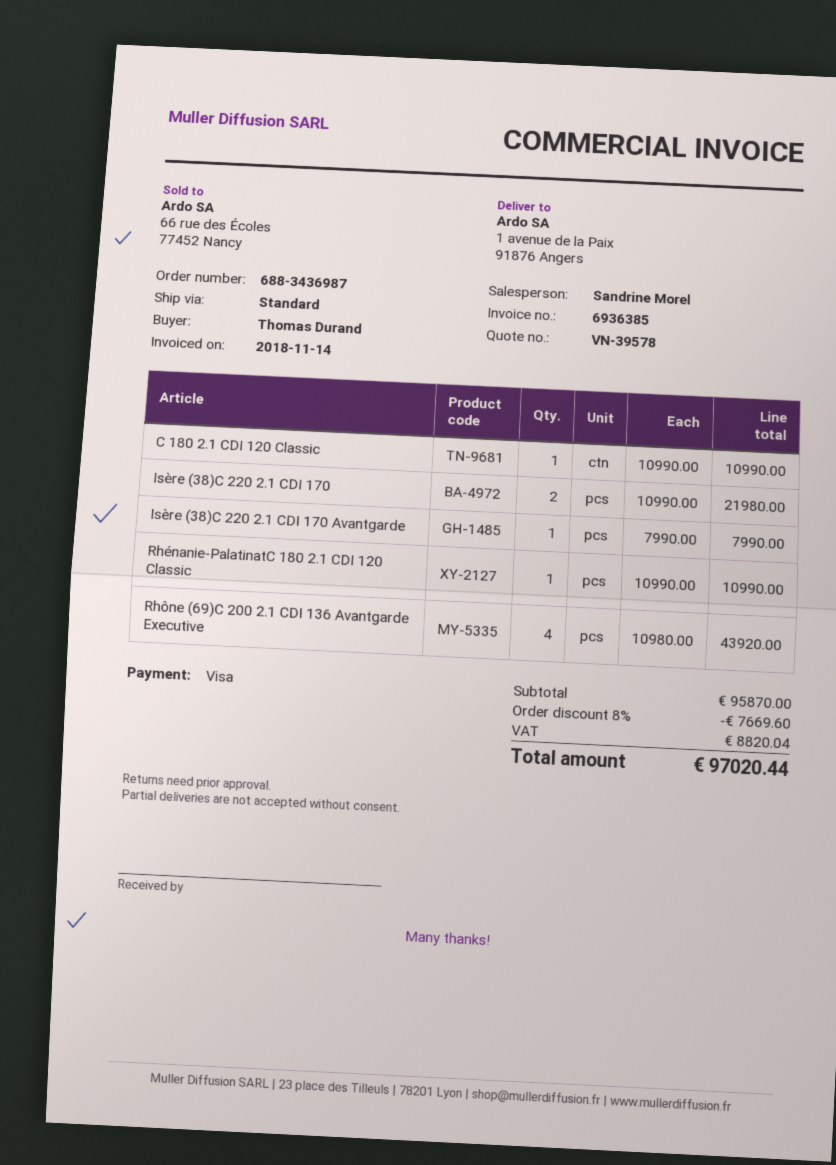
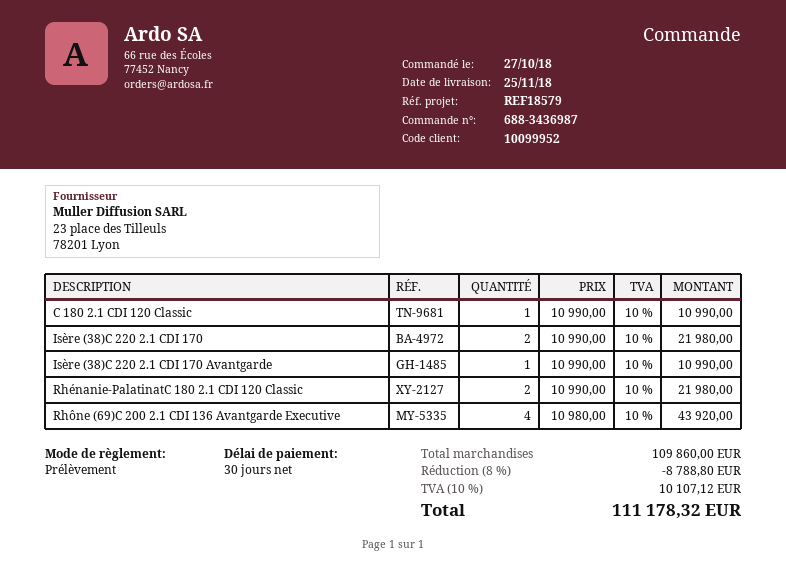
payment method: Visa -> direct debit
Isère (38)C 220 2.1 CDI 170 Avantgarde: 1 x 7990.00 = 7990.00 -> 1 x 10990.00 = 10990.00
Rhénanie-PalatinatC 180 2.1 CDI 120 Classic: 1 x 10990.00 = 10990.00 -> 2 x 10990.00 = 21980.00
subtotal: 95870.00 -> 109860.00
discount: 8% = 7669.60 -> 8% = 8788.80
tax: 8820.04 -> 10107.12
total: 97020.44 -> 111178.32

